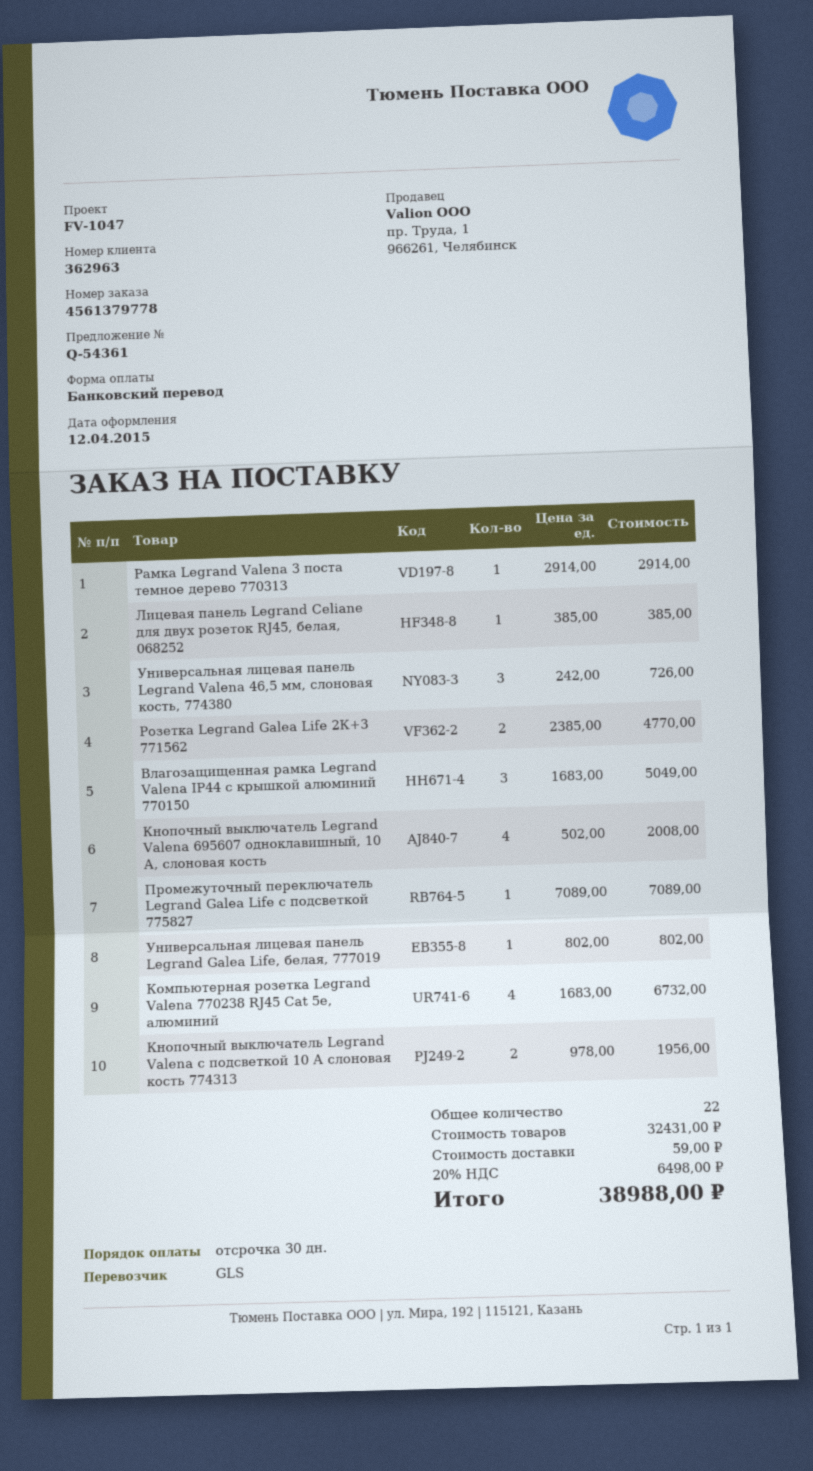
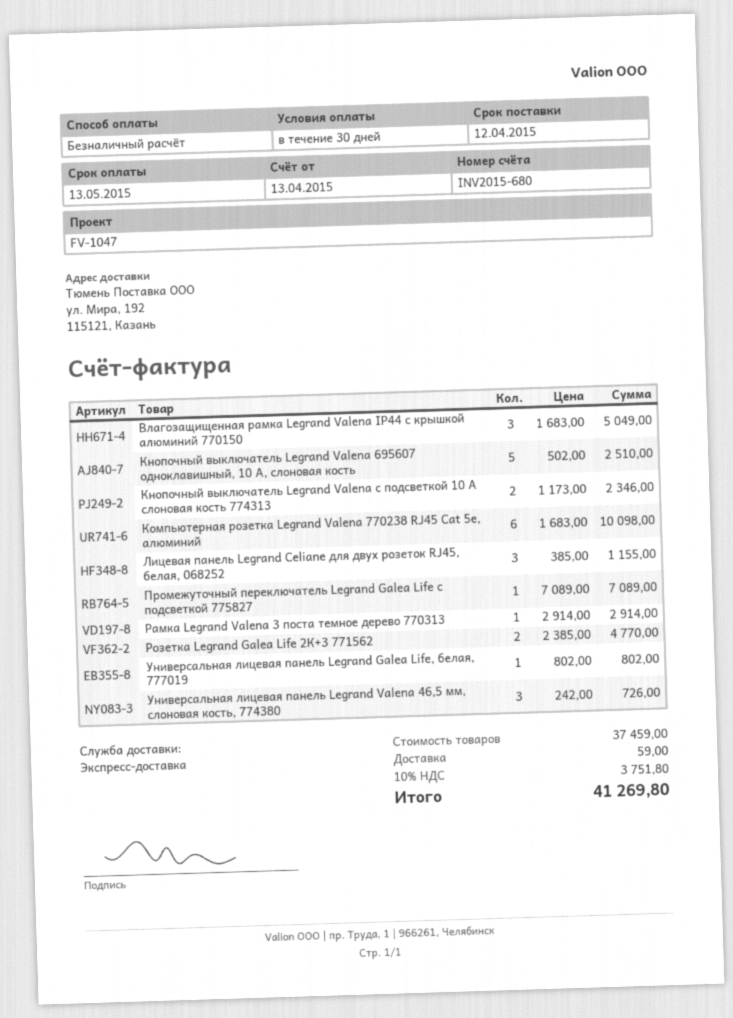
shipping method: GLS -> express
Лицевая панель Legrand Celiane для двух розеток RJ45, белая, 068252: 1 x 385.00 = 385.00 -> 3 x 385.00 = 1155.00
Кнопочный выключатель Legrand Valena 695607 одноклавишный, 10 А, слоновая кость: 4 x 502.00 = 2008.00 -> 5 x 502.00 = 2510.00
Компьютерная розетка Legrand Valena 770238 RJ45 Cat 5e, алюминий: 4 x 1683.00 = 6732.00 -> 6 x 1683.00 = 10098.00
Кнопочный выключатель Legrand Valena с подсветкой 10 А слоновая кость 774313: 2 x 978.00 = 1956.00 -> 2 x 1173.00 = 2346.00
subtotal: 32431.00 -> 37459.00
tax: 20% = 6498.00 -> 10% = 3751.80
total: 38988.00 -> 41269.80

